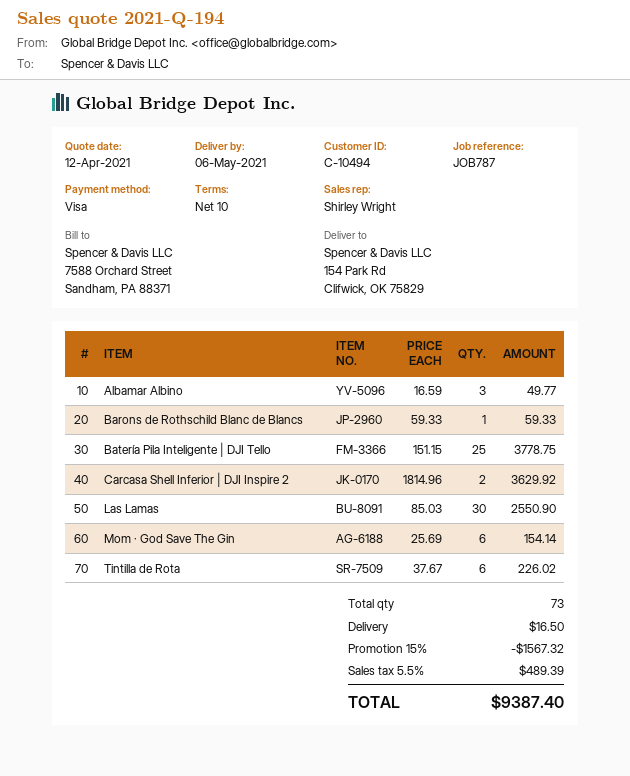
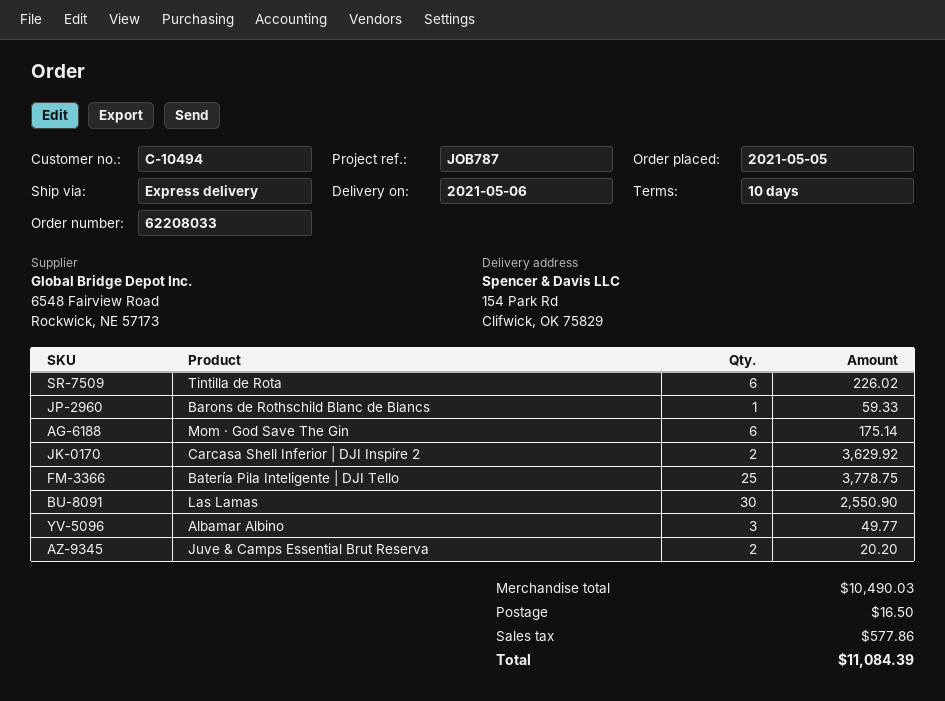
Mom · God Save The Gin: 6 for 154.14 -> 6 for 175.14
Juve & Camps Essential Brut Reserva: none -> 2 for 20.20
discount: 15% = 1567.32 -> none
tax: 489.39 -> 577.86
total: 9387.40 -> 11084.39

